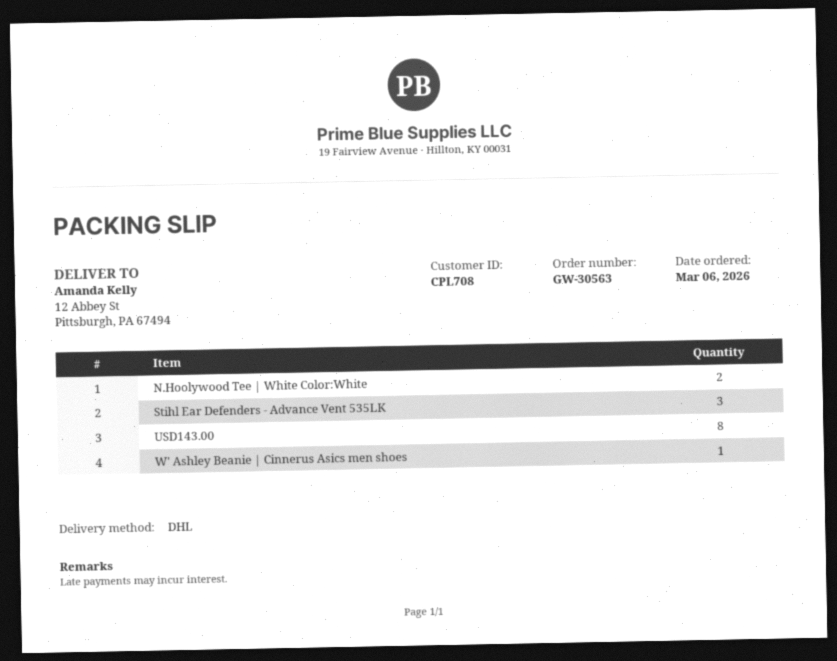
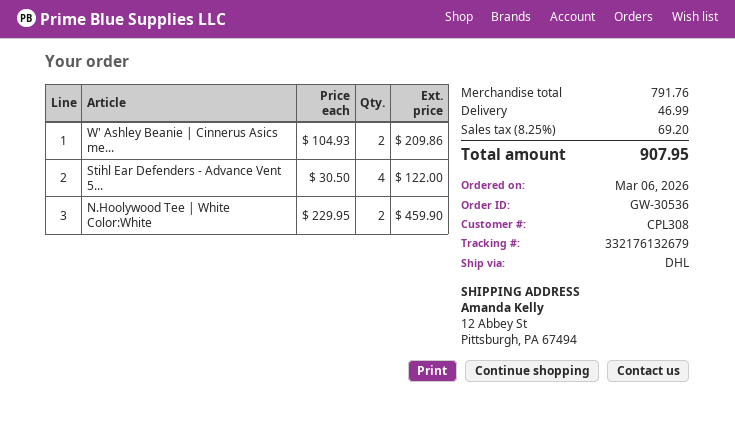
order number: GW-30563 -> GW-30536
customer number: CPL708 -> CPL308
Stihl Ear Defenders - Advance Vent 535LK: 3 -> 4
USD143.00: 8 -> none
W' Ashley Beanie | Cinnerus Asics men shoes: 1 -> 2

